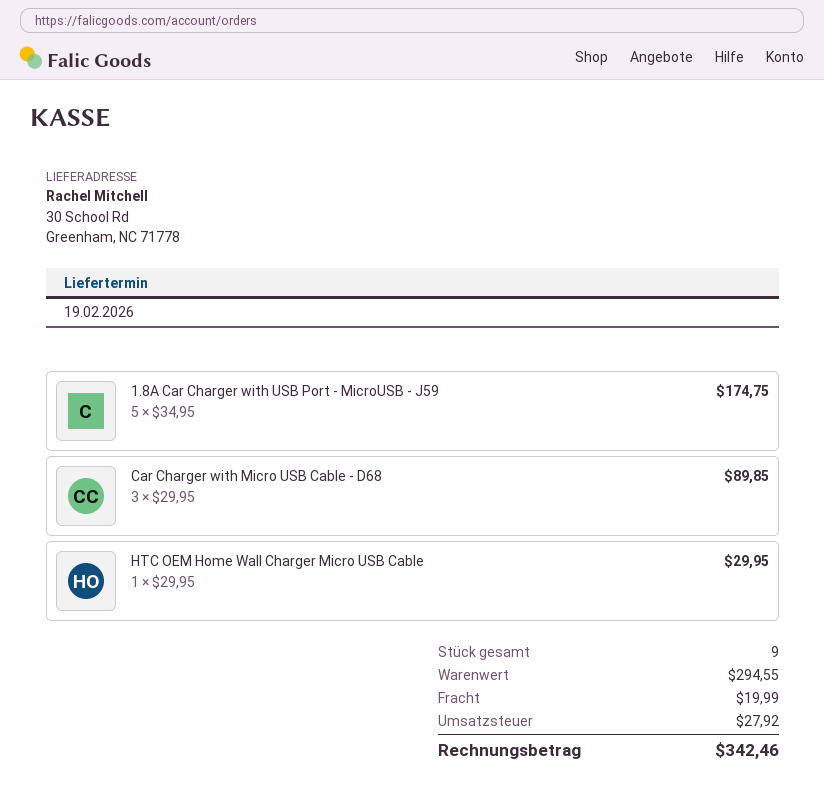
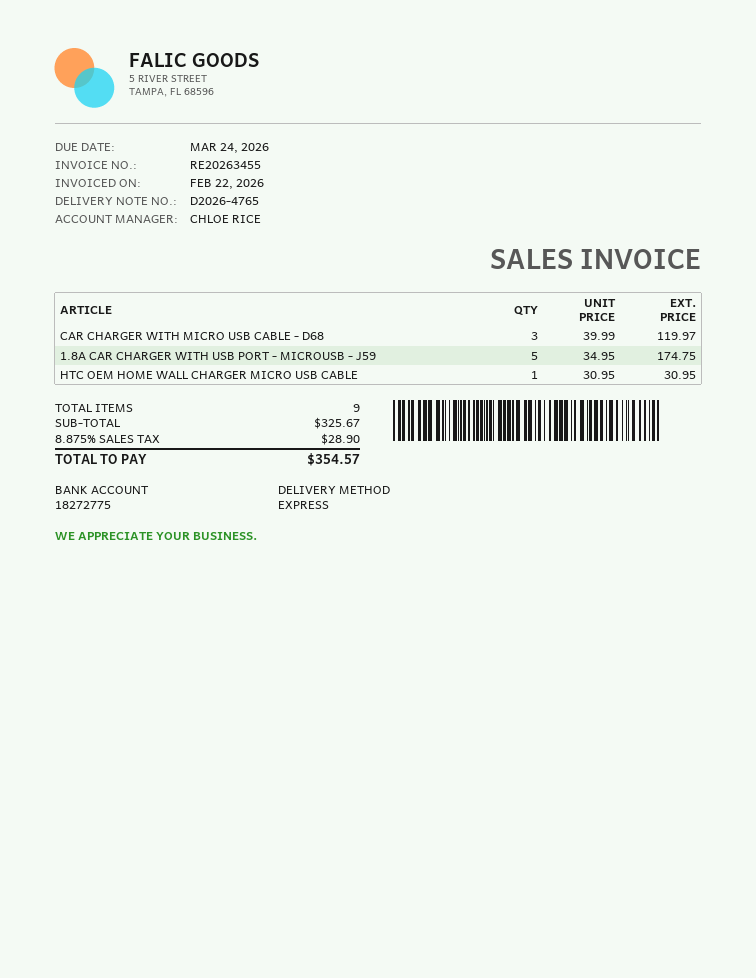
Car Charger with Micro USB Cable - D68: 3 x 29.95 = 89.85 -> 3 x 39.99 = 119.97
HTC OEM Home Wall Charger Micro USB Cable: 1 x 29.95 = 29.95 -> 1 x 30.95 = 30.95
subtotal: 294.55 -> 325.67
shipping: 19.99 -> none
tax: 27.92 -> 28.90
total: 342.46 -> 354.57

